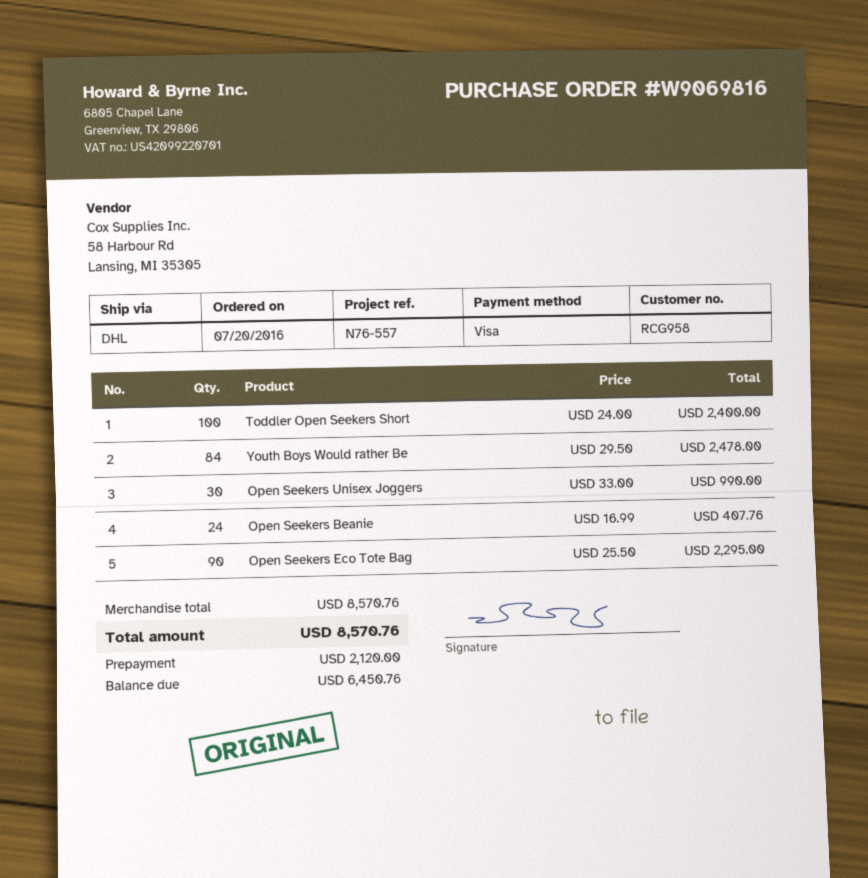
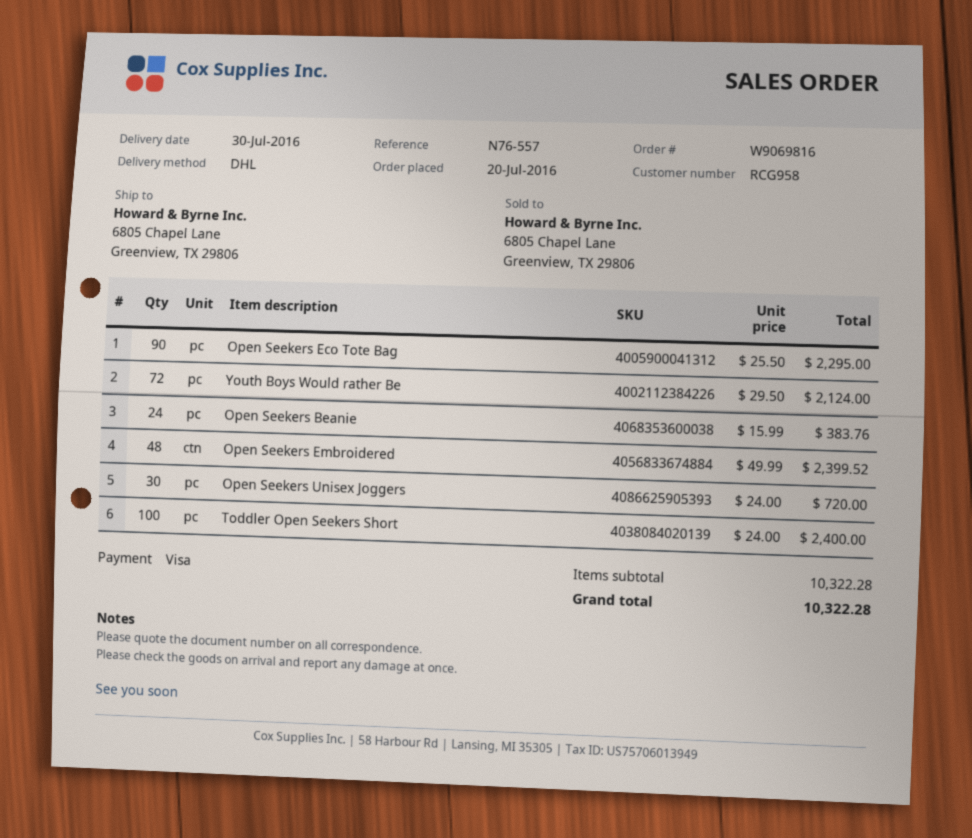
Youth Boys Would rather Be: 84 x 29.50 = 2478.00 -> 72 x 29.50 = 2124.00
Open Seekers Unisex Joggers: 30 x 33.00 = 990.00 -> 30 x 24.00 = 720.00
Open Seekers Beanie: 24 x 16.99 = 407.76 -> 24 x 15.99 = 383.76
Open Seekers Embroidered: none -> 48 x 49.99 = 2399.52
subtotal: 8570.76 -> 10322.28
total: 8570.76 -> 10322.28

